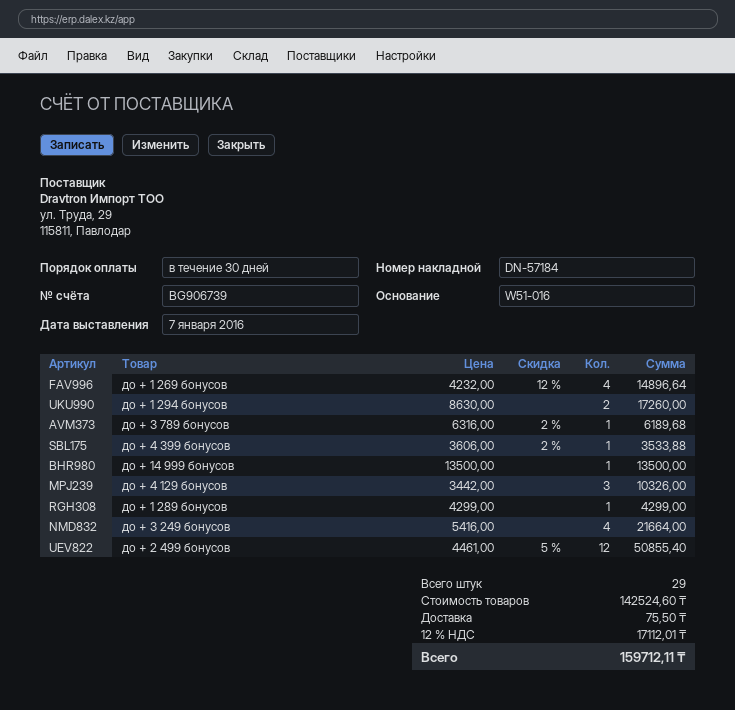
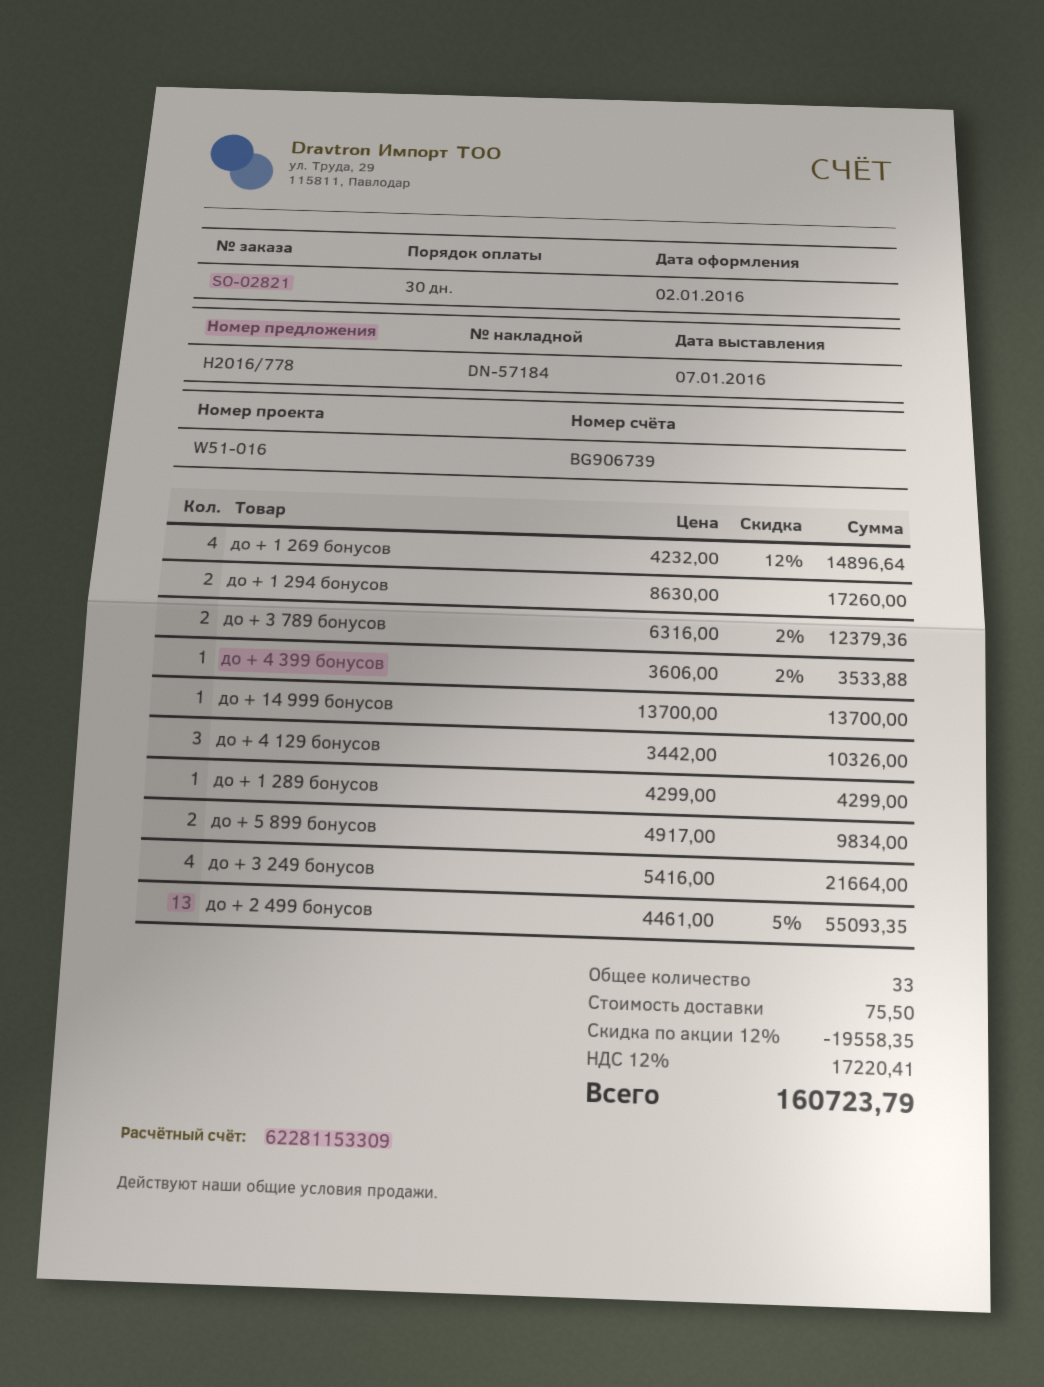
до + 3 789 бонусов: 1 x 6316.00 - 2% = 6189.68 -> 2 x 6316.00 - 2% = 12379.36
до + 14 999 бонусов: 1 x 13500.00 = 13500.00 -> 1 x 13700.00 = 13700.00
до + 2 499 бонусов: 12 x 4461.00 - 5% = 50855.40 -> 13 x 4461.00 - 5% = 55093.35
до + 5 899 бонусов: none -> 2 x 4917.00 = 9834.00
total quantity: 29 -> 33
discount: none -> 12% = 19558.35
tax: 12% = 17112.01 -> 12% = 17220.41
total: 159712.11 -> 160723.79

